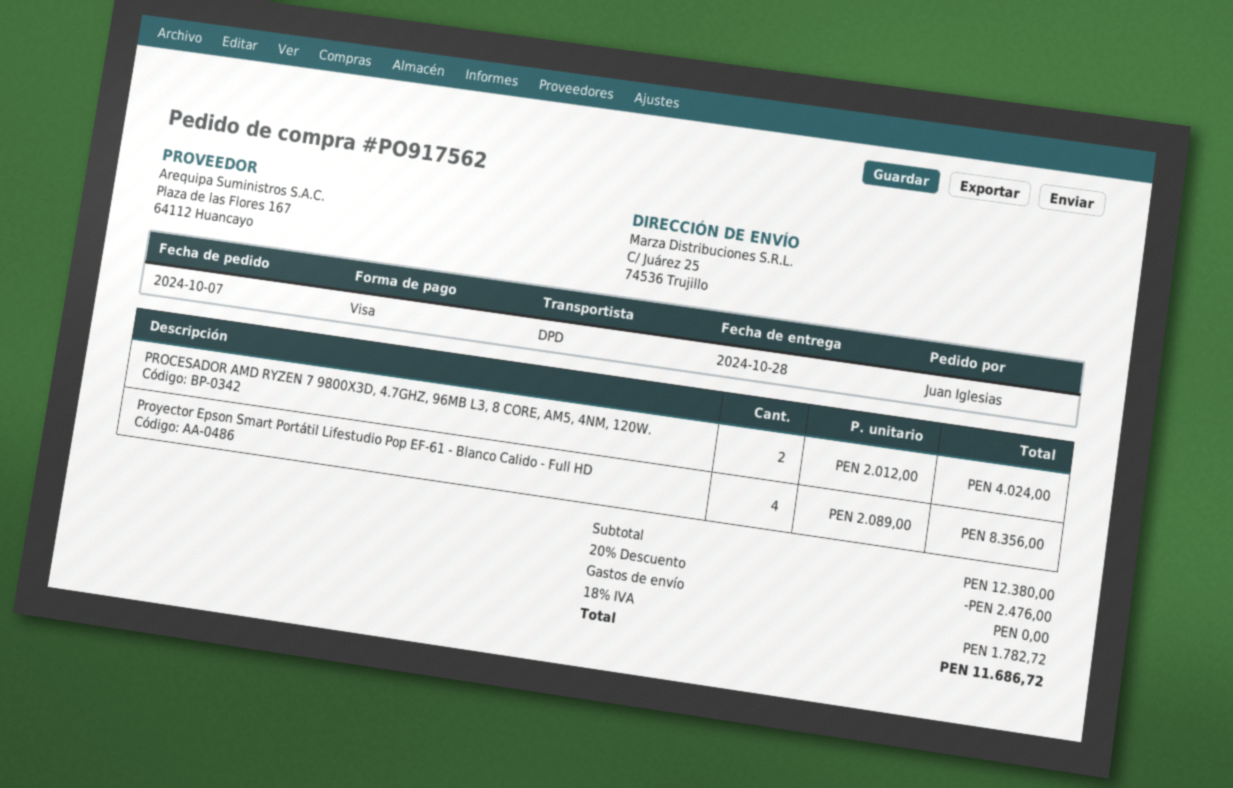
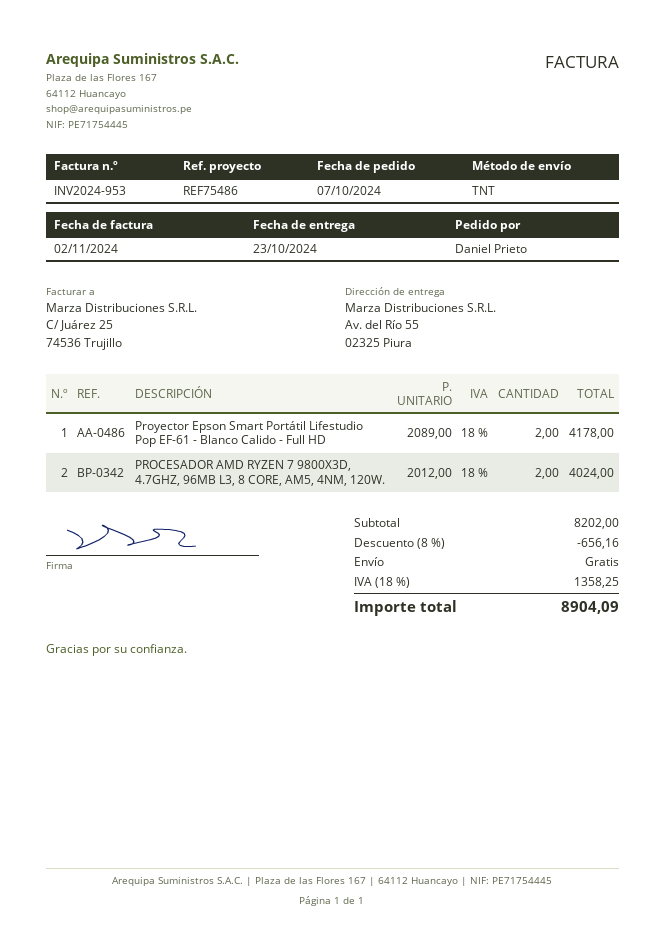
delivery date: 2024-10-28 -> 2024-10-23
ordered by: Juan Iglesias -> Daniel Prieto
shipping method: DPD -> TNT
ship to: C/ Juárez 25, 74536 Trujillo -> Av. del Río 55, 02325 Piura
Proyector Epson Smart Portátil Lifestudio Pop EF-61 - Blanco Calido - Full HD: 4 x 2089.00 = 8356.00 -> 2 x 2089.00 = 4178.00
subtotal: 12380.00 -> 8202.00
discount: 20% = 2476.00 -> 8% = 656.16
tax: 18% = 1782.72 -> 18% = 1358.25
total: 11686.72 -> 8904.09

